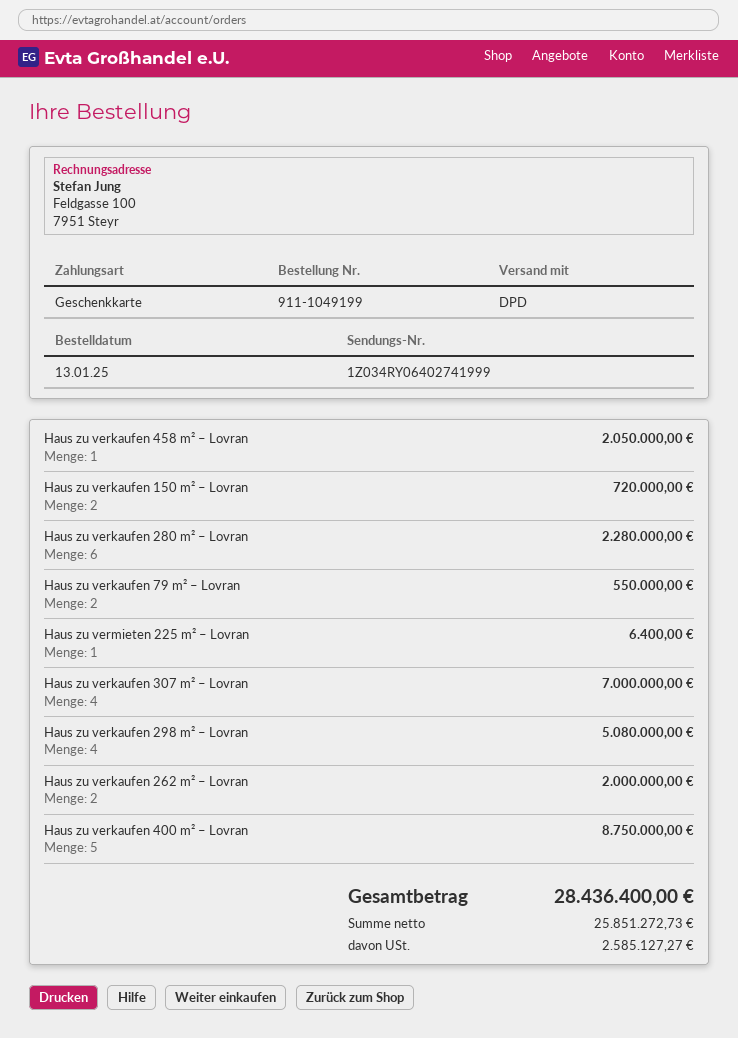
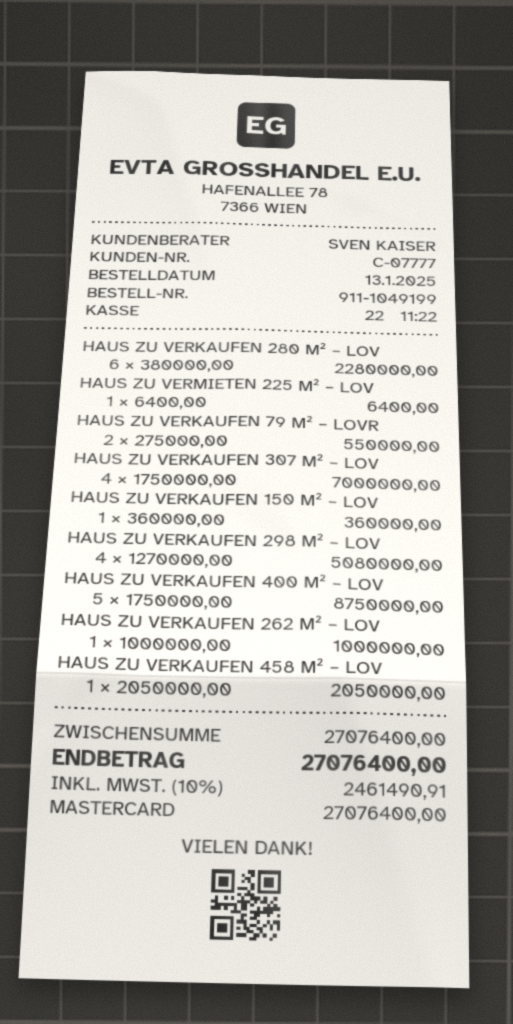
payment method: gift card -> Mastercard
Haus zu verkaufen 150 m² – Lovran: 2 for 720000.00 -> 1 for 360000.00
Haus zu verkaufen 262 m² – Lovran: 2 for 2000000.00 -> 1 for 1000000.00
tax: 2585127.27 -> 2461490.91
total: 28436400.00 -> 27076400.00

